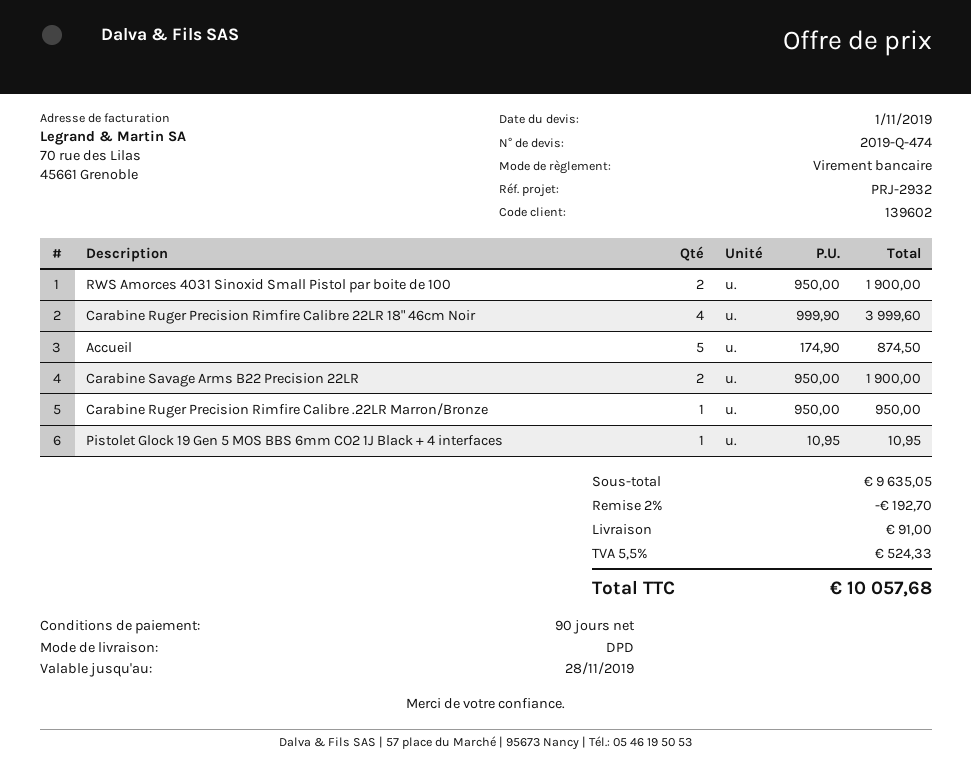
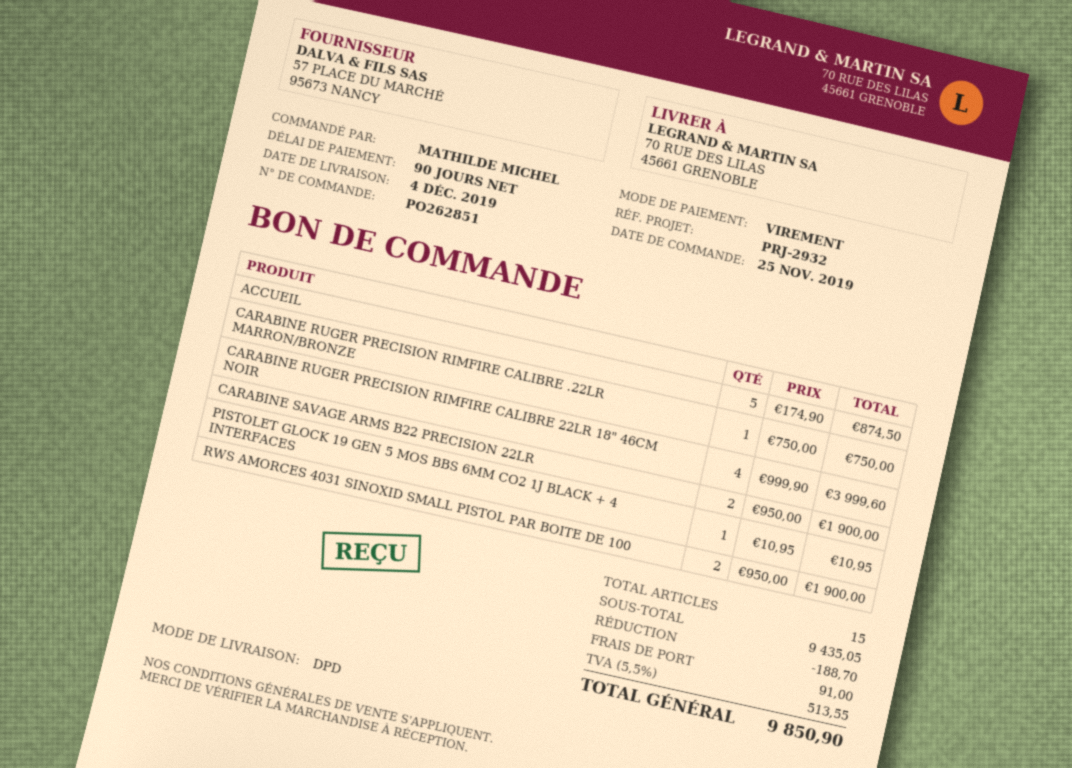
Carabine Ruger Precision Rimfire Calibre .22LR Marron/Bronze: 1 x 950.00 = 950.00 -> 1 x 750.00 = 750.00
subtotal: 9635.05 -> 9435.05
discount: 192.70 -> 188.70
tax: 5.5% = 524.33 -> 5.5% = 513.55
total: 10057.68 -> 9850.90

